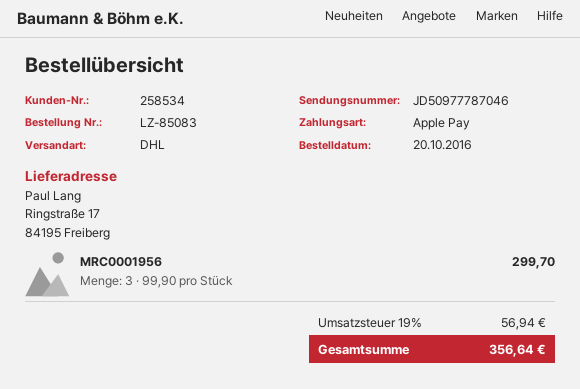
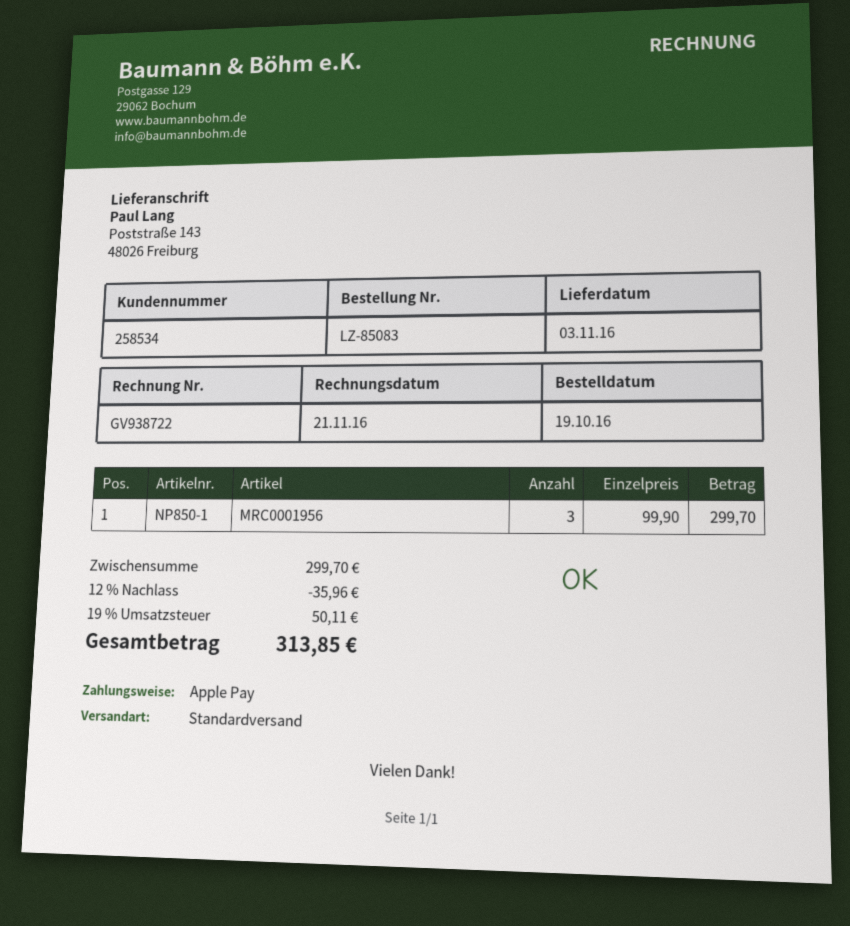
order date: 2016-10-20 -> 2016-10-19
shipping method: DHL -> standard
ship to: Ringstraße 17, 84195 Freiberg -> Poststraße 143, 48026 Freiburg
discount: none -> 12% = 35.96
tax: 19% = 56.94 -> 19% = 50.11
total: 356.64 -> 313.85

